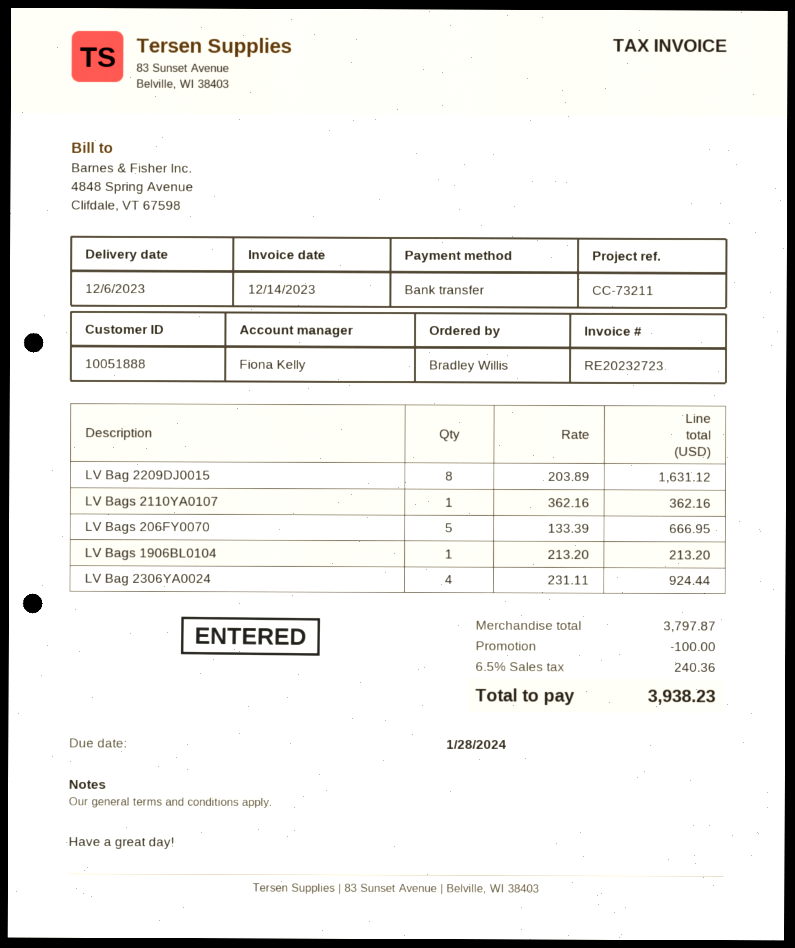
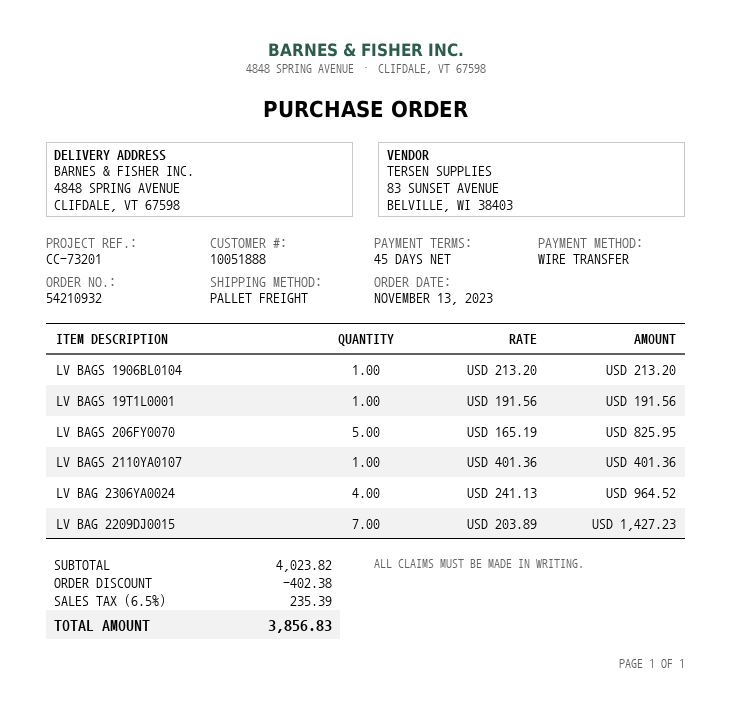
reference: CC-73211 -> CC-73201
LV Bag 2209DJ0015: 8 x 203.89 = 1631.12 -> 7 x 203.89 = 1427.23
LV Bags 2110YA0107: 1 x 362.16 = 362.16 -> 1 x 401.36 = 401.36
LV Bags 206FY0070: 5 x 133.39 = 666.95 -> 5 x 165.19 = 825.95
LV Bag 2306YA0024: 4 x 231.11 = 924.44 -> 4 x 241.13 = 964.52
LV BAGS 19T1L0001: none -> 1 x 191.56 = 191.56
subtotal: 3797.87 -> 4023.82
discount: 100.00 -> 402.38
tax: 6.5% = 240.36 -> 6.5% = 235.39
total: 3938.23 -> 3856.83

